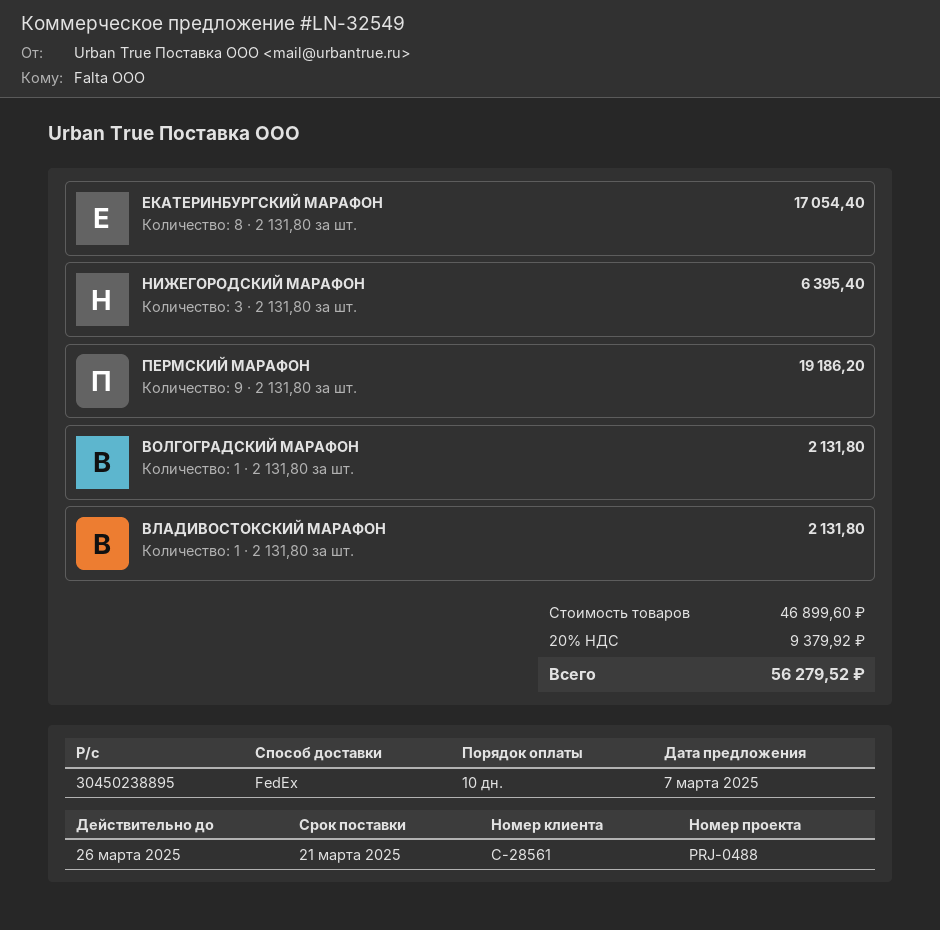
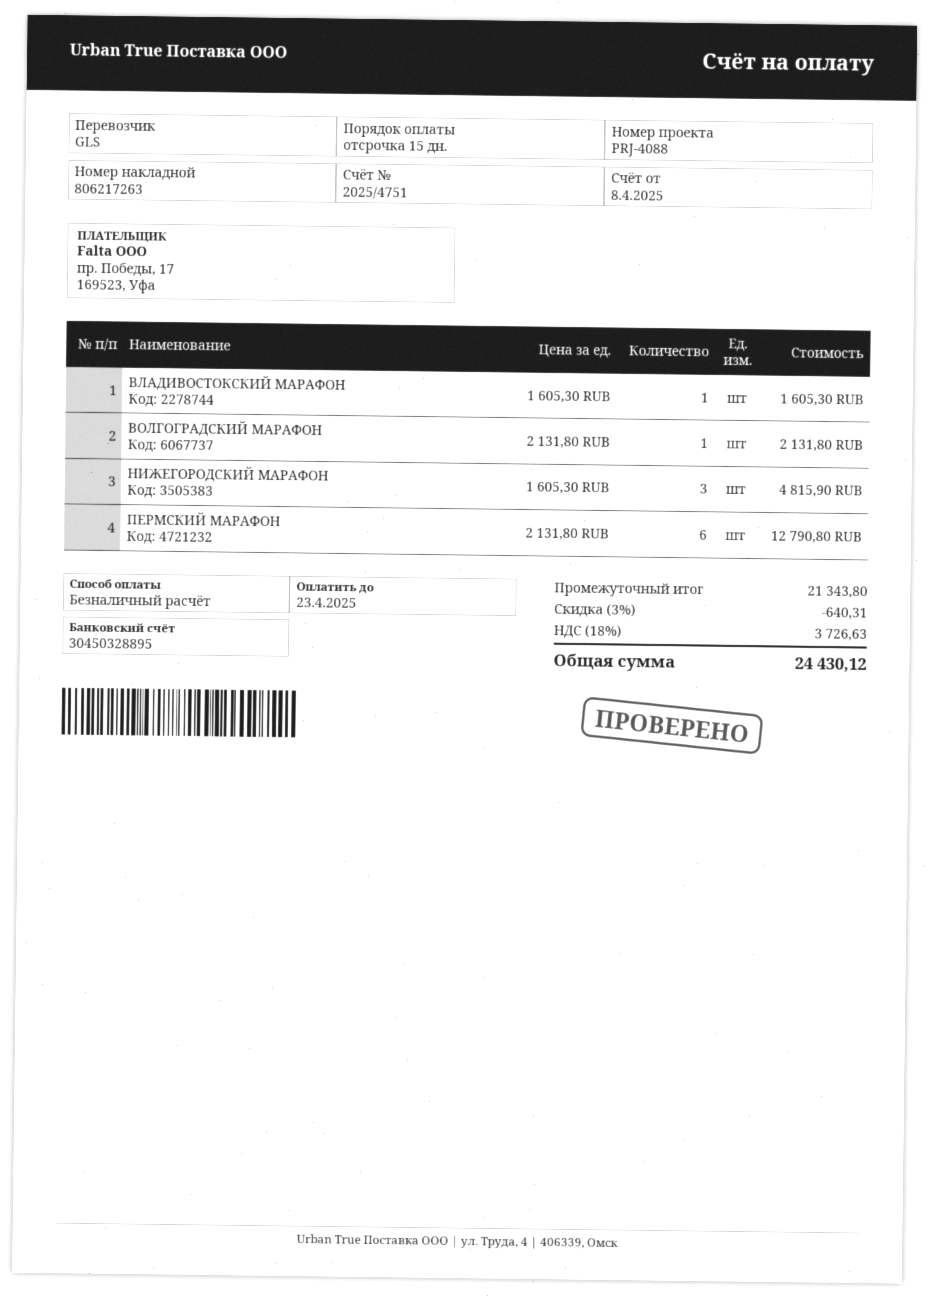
payment terms: 10 days -> 15 days
reference: PRJ-0488 -> PRJ-4088
bank account: 30450238895 -> 30450328895
shipping method: FedEx -> GLS
ЕКАТЕРИНБУРГСКИЙ МАРАФОН: 8 x 2131.80 = 17054.40 -> none
НИЖЕГОРОДСКИЙ МАРАФОН: 3 x 2131.80 = 6395.40 -> 3 x 1605.30 = 4815.90
ПЕРМСКИЙ МАРАФОН: 9 x 2131.80 = 19186.20 -> 6 x 2131.80 = 12790.80
ВЛАДИВОСТОКСКИЙ МАРАФОН: 1 x 2131.80 = 2131.80 -> 1 x 1605.30 = 1605.30
subtotal: 46899.60 -> 21343.80
discount: none -> 3% = 640.31
tax: 20% = 9379.92 -> 18% = 3726.63
total: 56279.52 -> 24430.12

